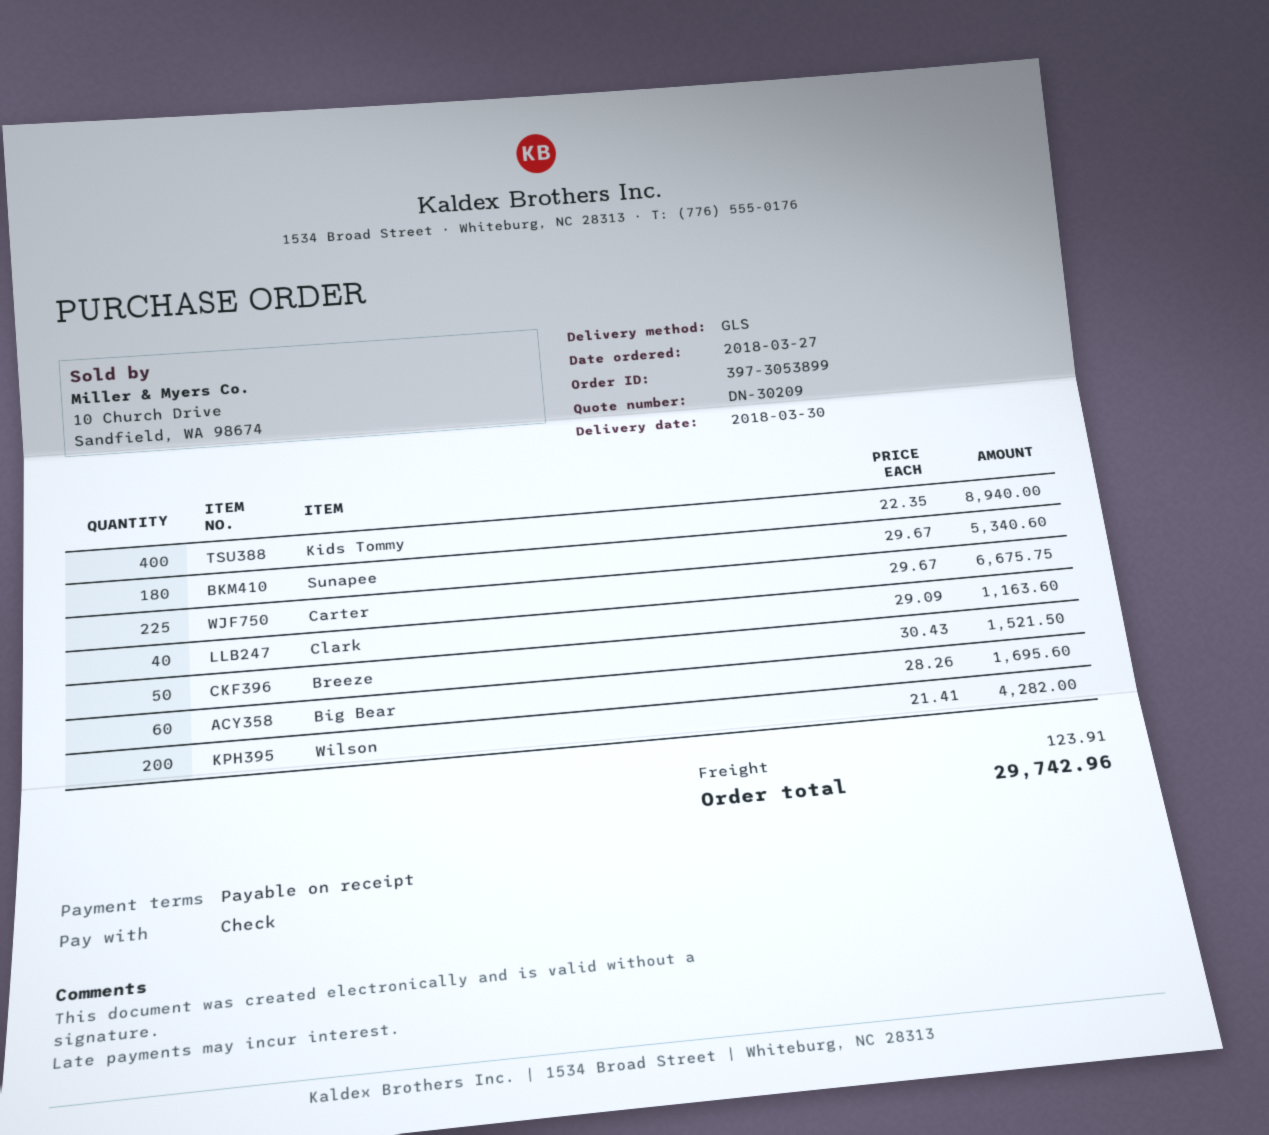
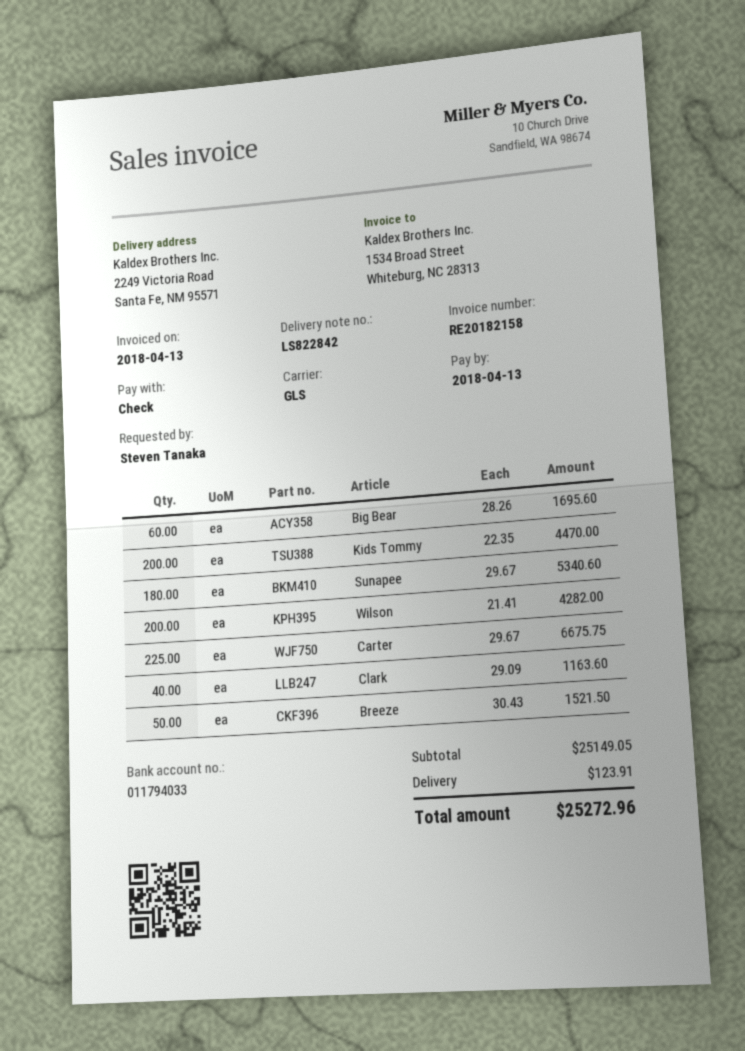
Kids Tommy: 400 x 22.35 = 8940.00 -> 200 x 22.35 = 4470.00
total: 29742.96 -> 25272.96

